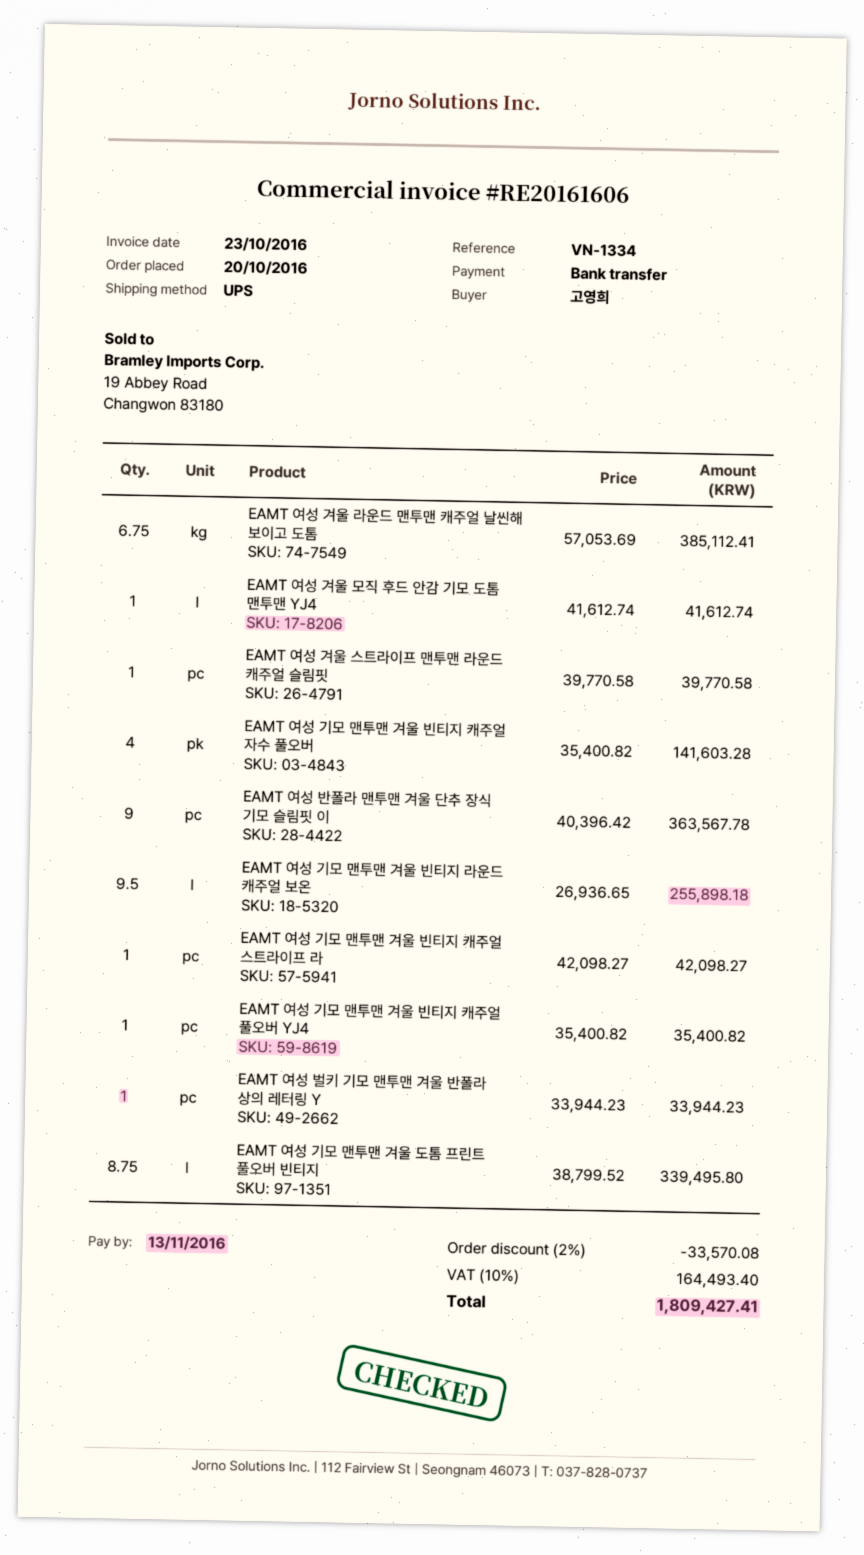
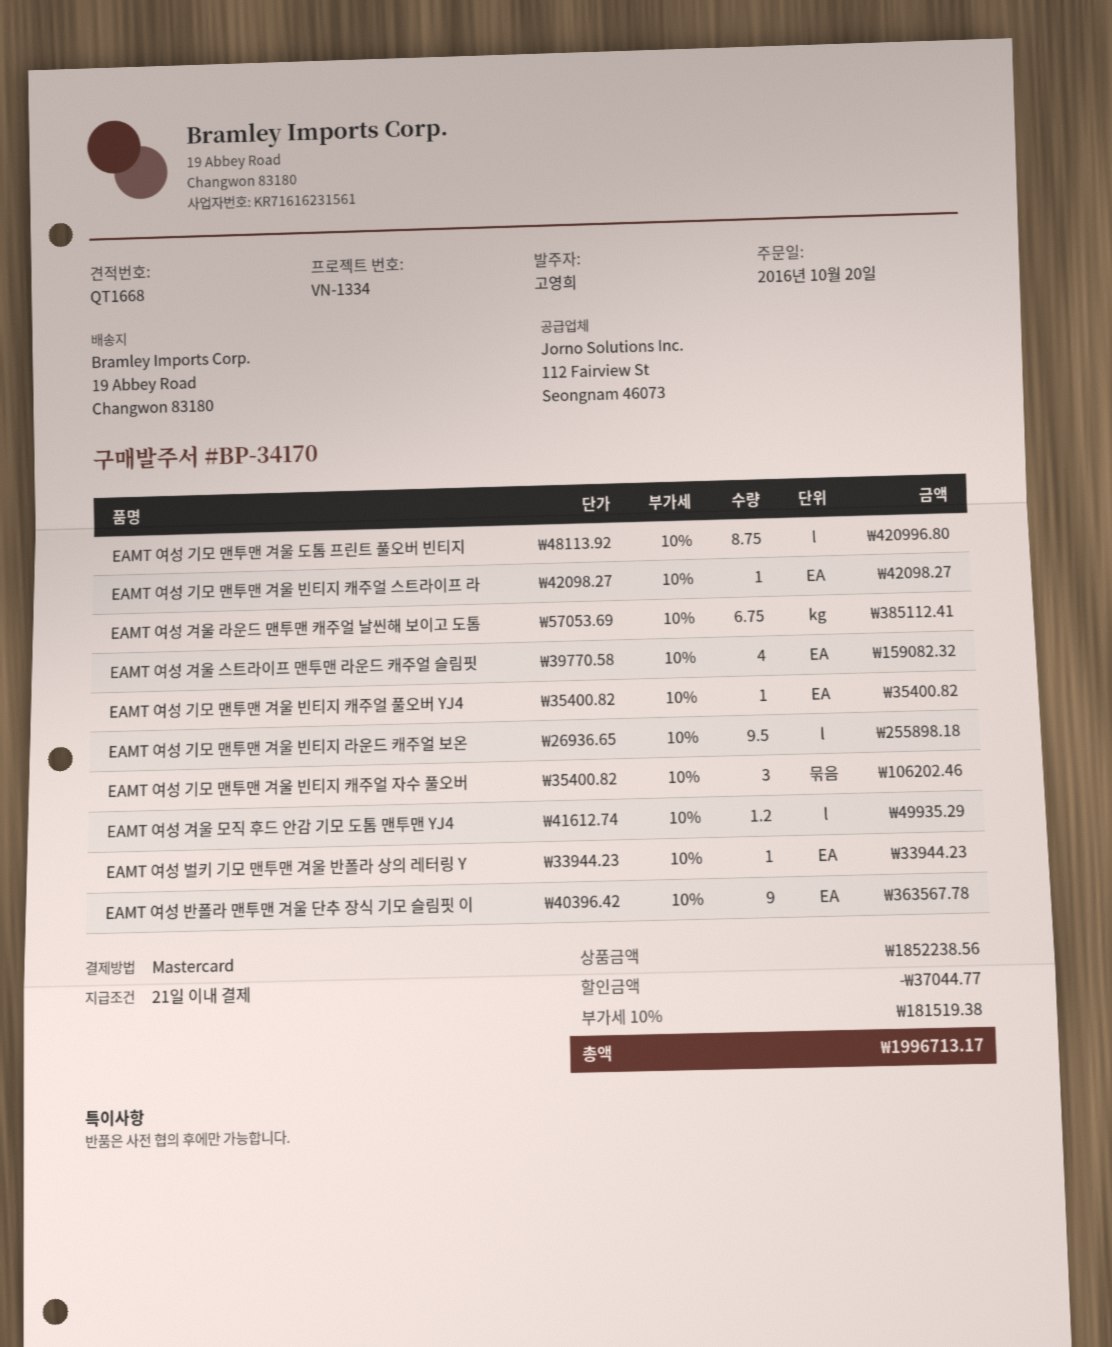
payment method: bank transfer -> Mastercard
EAMT 여성 겨울 모직 후드 안감 기모 도톰 맨투맨 YJ4: 1 x 41612.74 = 41612.74 -> 1.2 x 41612.74 = 49935.29
EAMT 여성 겨울 스트라이프 맨투맨 라운드 캐주얼 슬림핏: 1 x 39770.58 = 39770.58 -> 4 x 39770.58 = 159082.32
EAMT 여성 기모 맨투맨 겨울 빈티지 캐주얼 자수 풀오버: 4 x 35400.82 = 141603.28 -> 3 x 35400.82 = 106202.46
EAMT 여성 기모 맨투맨 겨울 도톰 프린트 풀오버 빈티지: 8.75 x 38799.52 = 339495.80 -> 8.75 x 48113.92 = 420996.80
discount: 33570.08 -> 37044.77
tax: 10% = 164493.40 -> 10% = 181519.38
total: 1809427.41 -> 1996713.17

